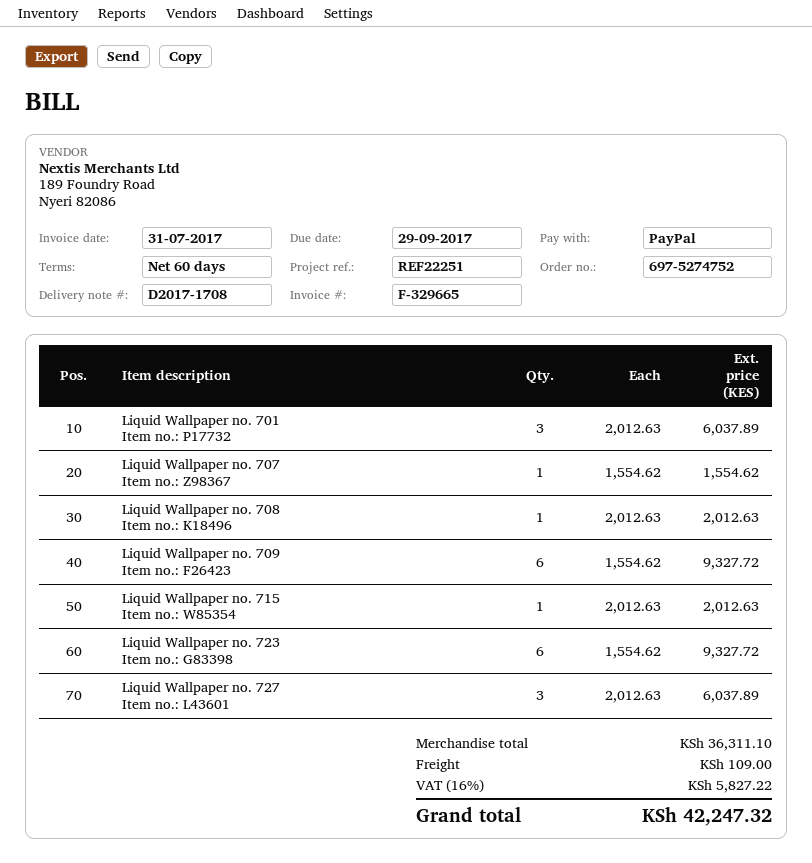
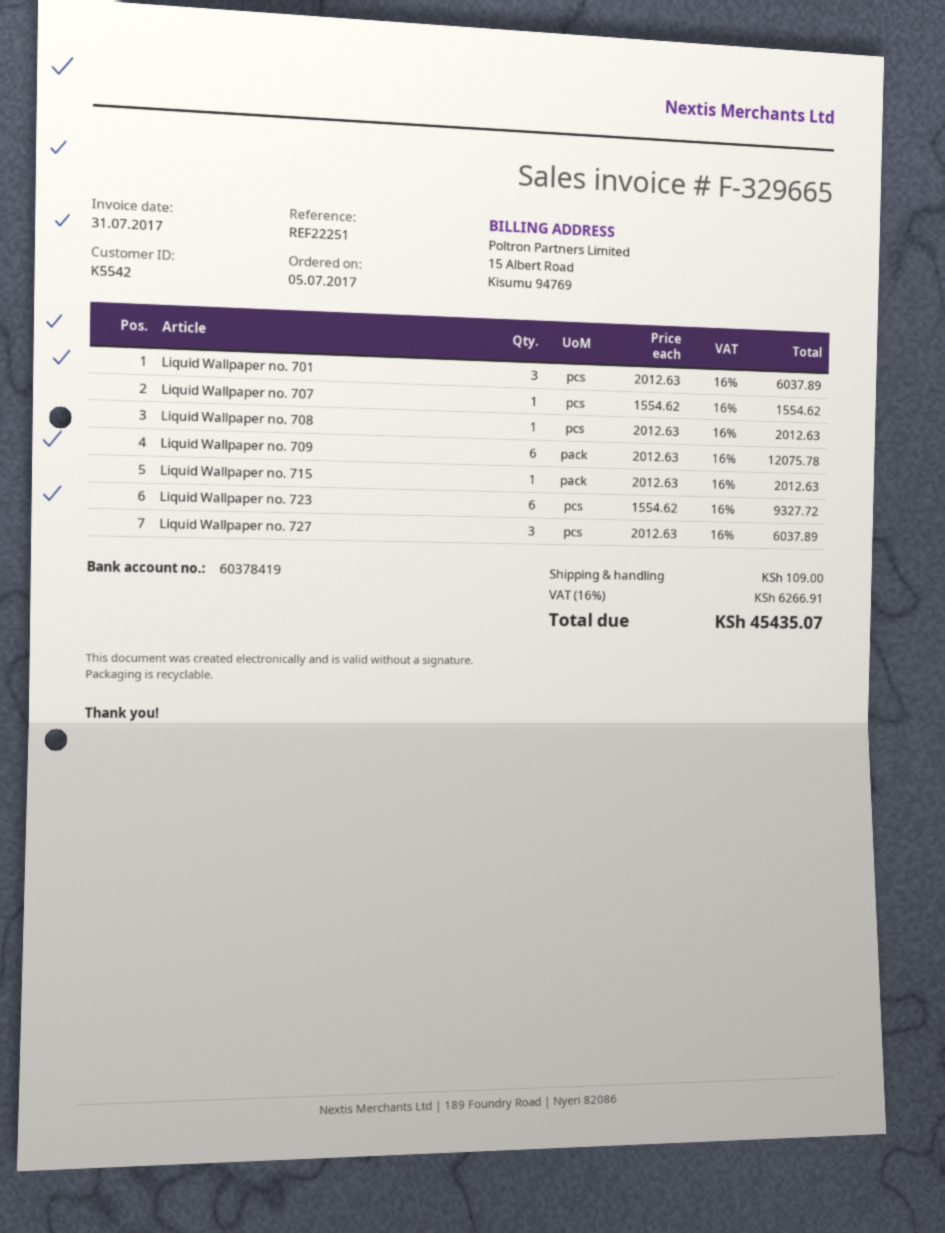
Liquid Wallpaper no. 709: 6 x 1554.62 = 9327.72 -> 6 x 2012.63 = 12075.78
tax: 16% = 5827.22 -> 16% = 6266.91
total: 42247.32 -> 45435.07

